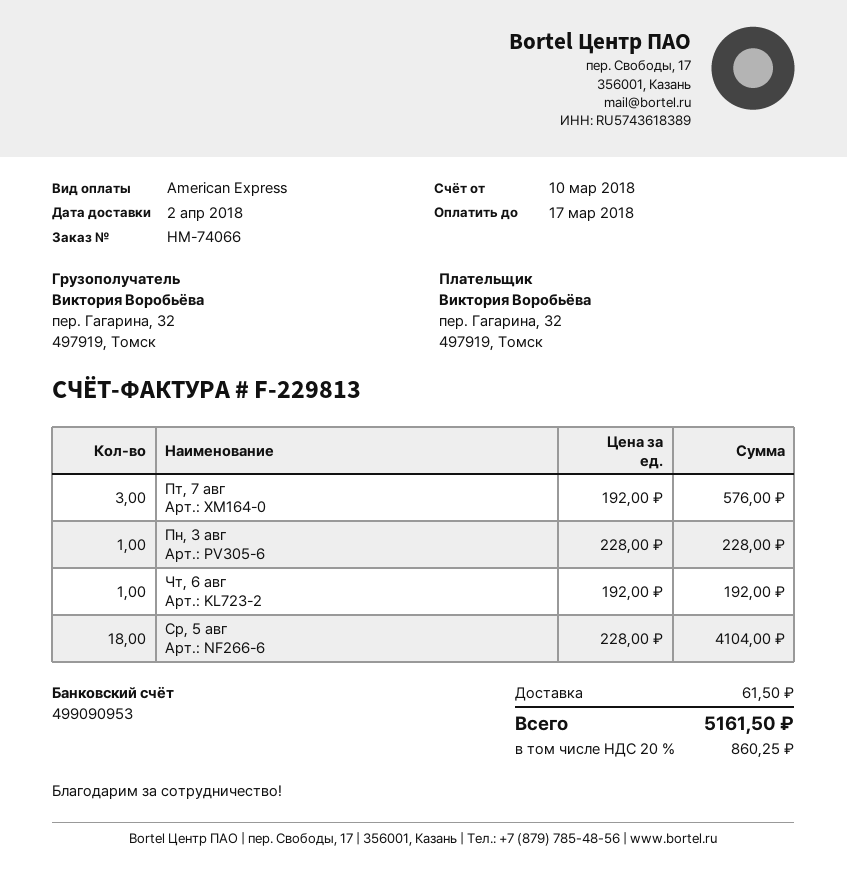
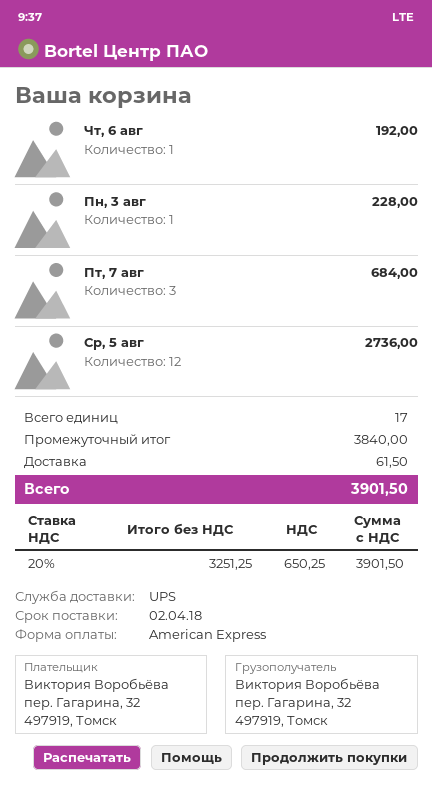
Пт, 7 авг: 3 for 576.00 -> 3 for 684.00
Ср, 5 авг: 18 for 4104.00 -> 12 for 2736.00
tax: 20% = 860.25 -> 20% = 650.25
total: 5161.50 -> 3901.50

